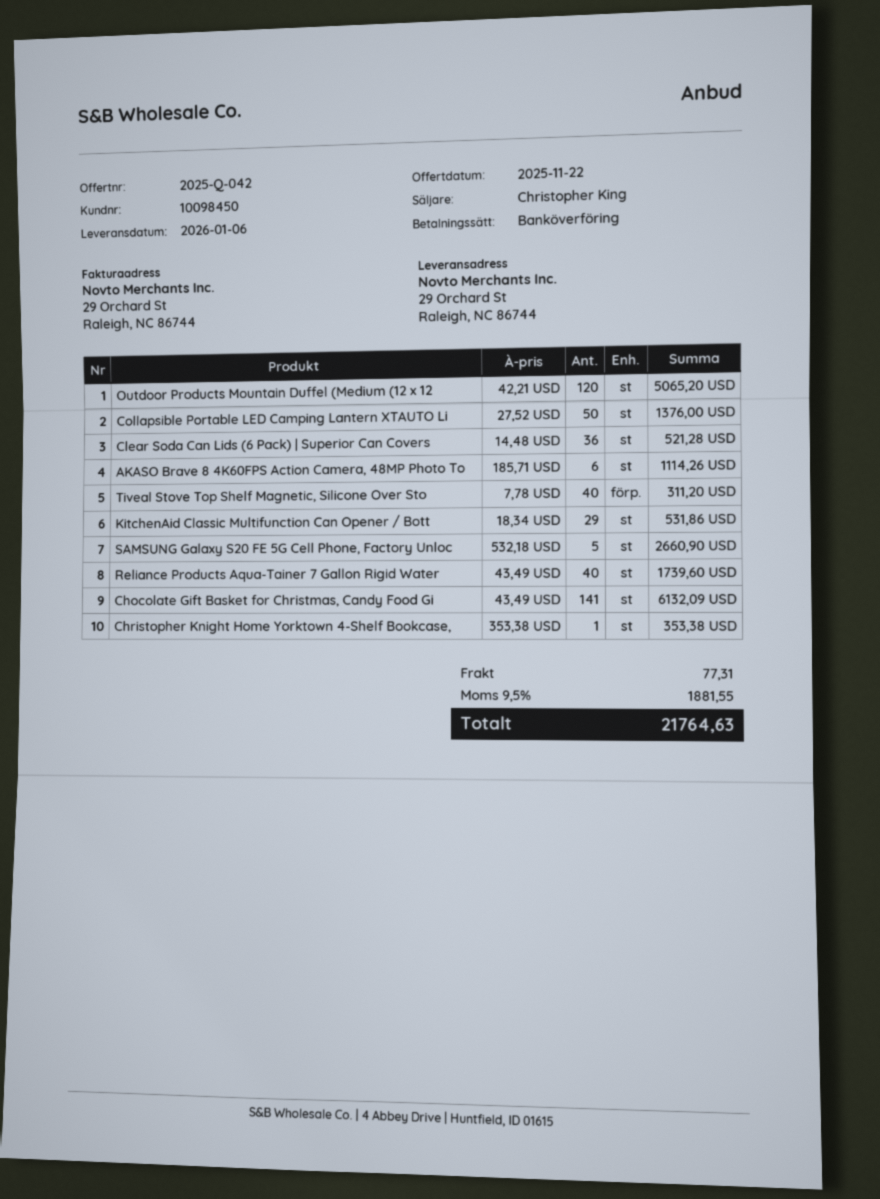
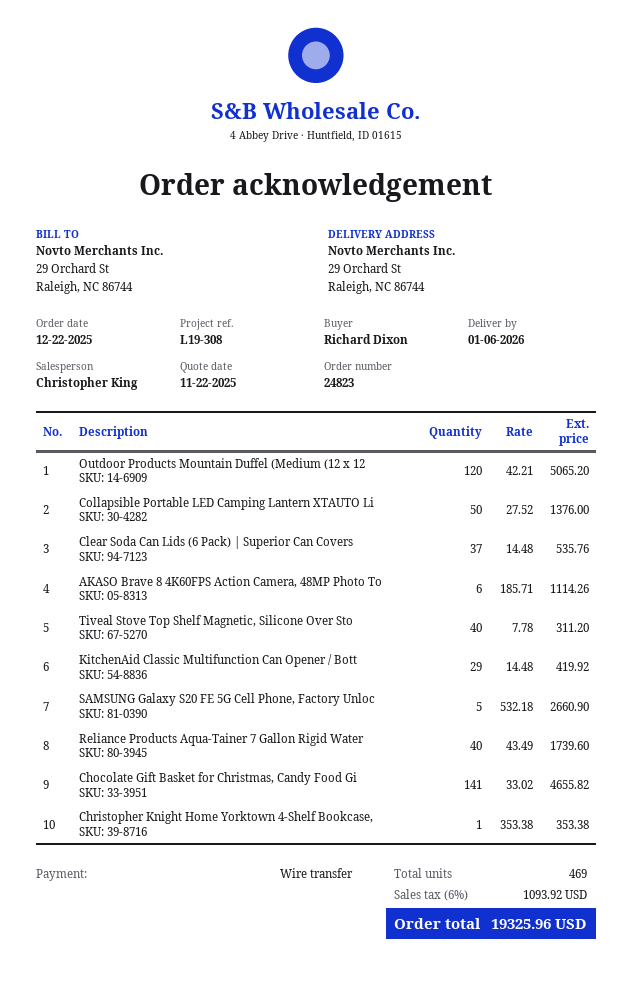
Clear Soda Can Lids (6 Pack) | Superior Can Covers: 36 x 14.48 = 521.28 -> 37 x 14.48 = 535.76
KitchenAid Classic Multifunction Can Opener / Bott: 29 x 18.34 = 531.86 -> 29 x 14.48 = 419.92
Chocolate Gift Basket for Christmas, Candy Food Gi: 141 x 43.49 = 6132.09 -> 141 x 33.02 = 4655.82
shipping: 77.31 -> none
tax: 9.5% = 1881.55 -> 6% = 1093.92
total: 21764.63 -> 19325.96

